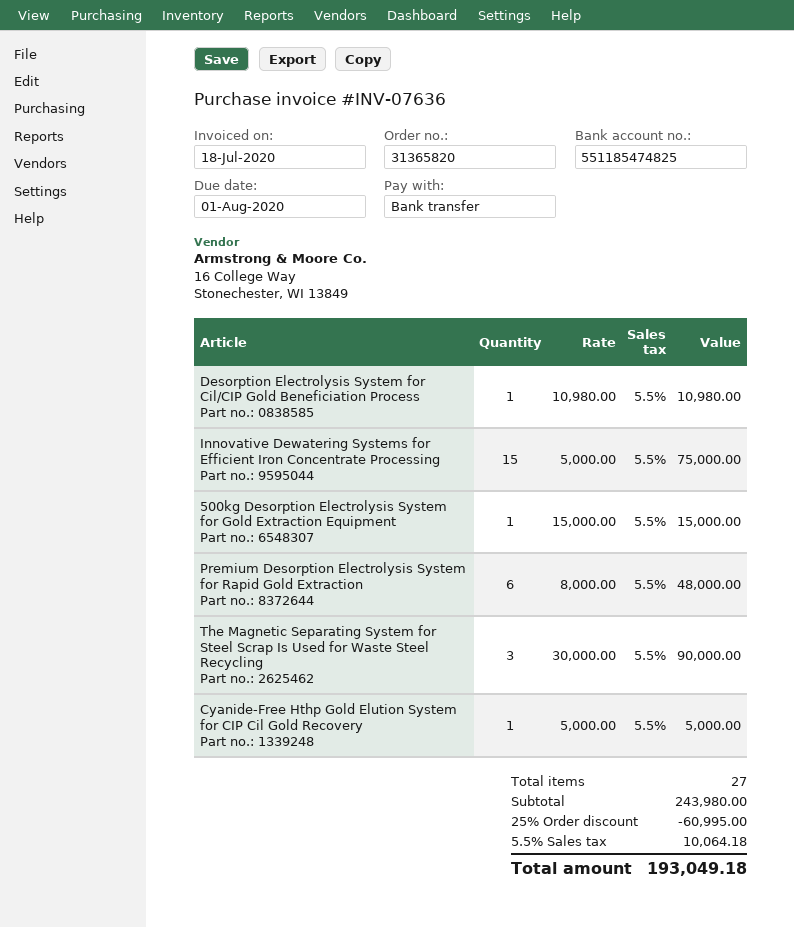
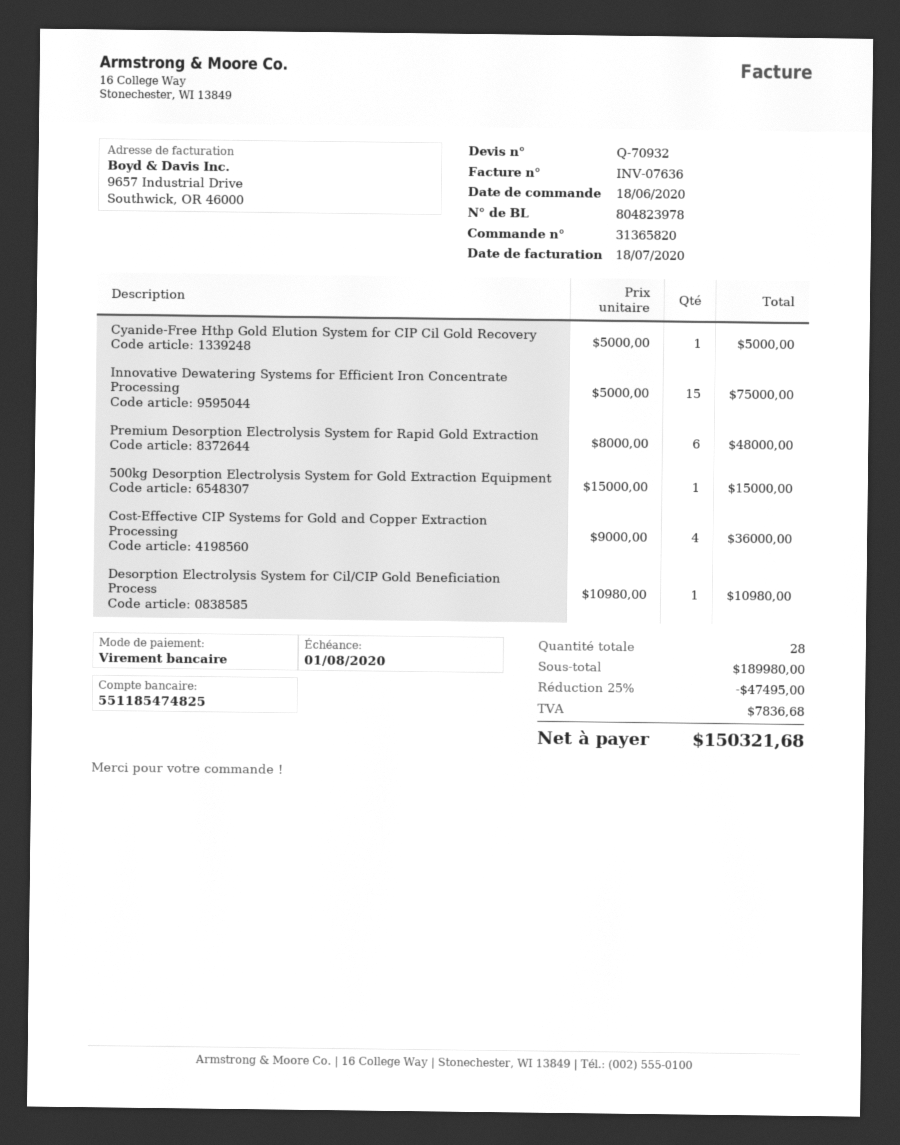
The Magnetic Separating System for Steel Scrap Is Used for Waste Steel Recycling: 3 x 30000.00 = 90000.00 -> none
Cost-Effective CIP Systems for Gold and Copper Extraction Processing: none -> 4 x 9000.00 = 36000.00
total quantity: 27 -> 28
subtotal: 243980.00 -> 189980.00
discount: 25% = 60995.00 -> 25% = 47495.00
tax: 10064.18 -> 7836.68
total: 193049.18 -> 150321.68

